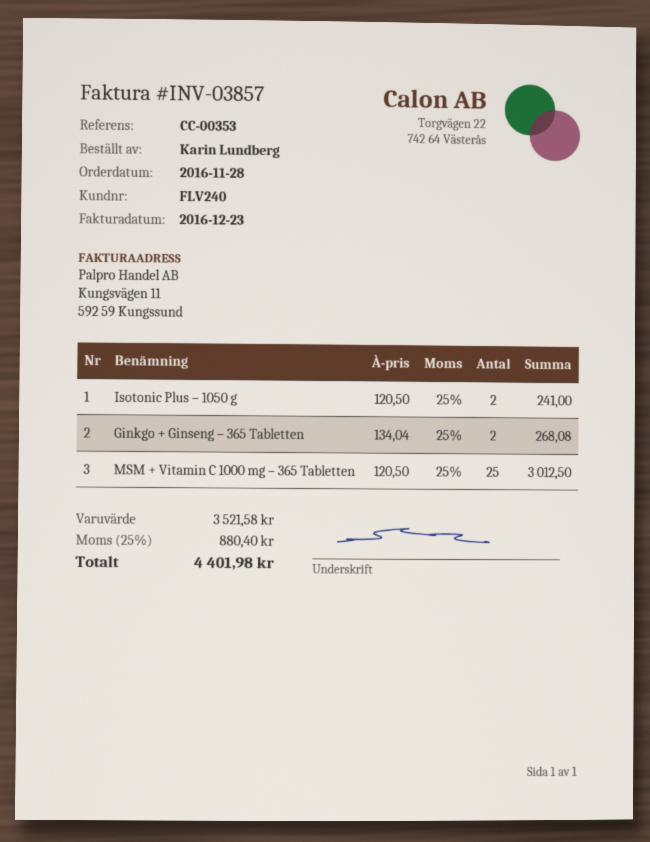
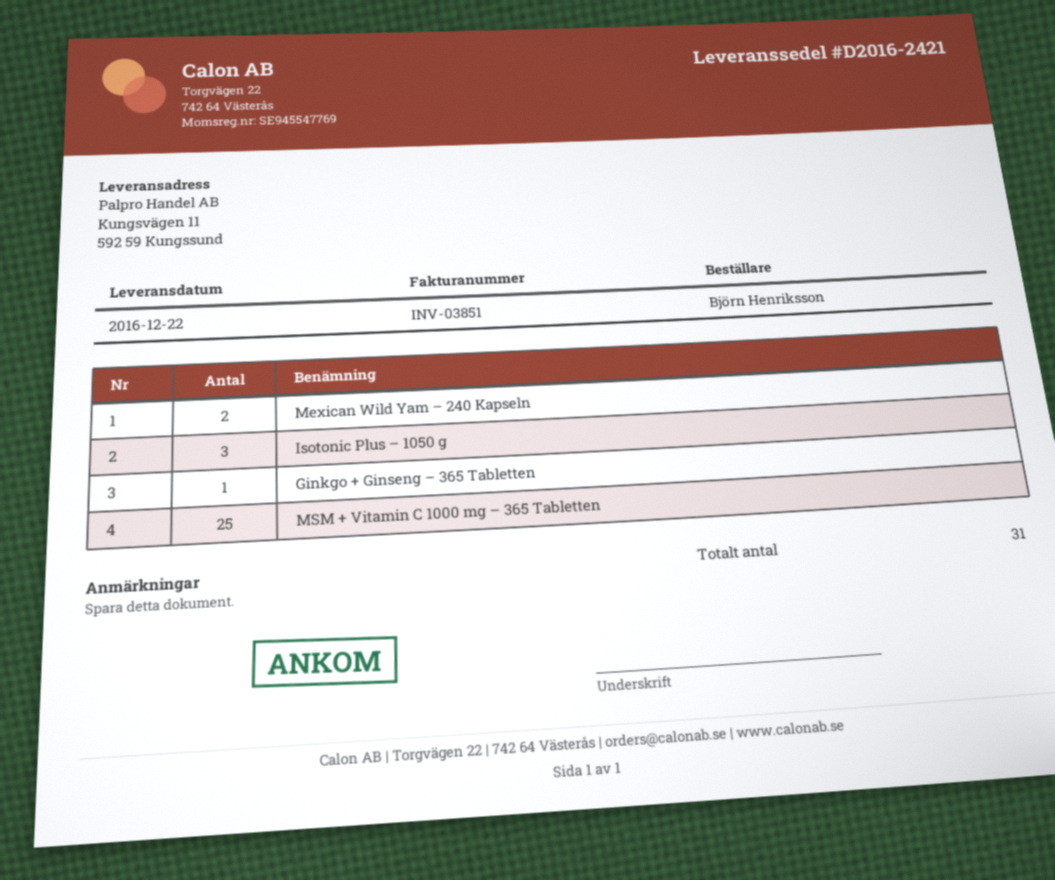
invoice number: INV-03857 -> INV-03851
ordered by: Karin Lundberg -> Björn Henriksson
Isotonic Plus – 1050 g: 2 -> 3
Ginkgo + Ginseng – 365 Tabletten: 2 -> 1
Mexican Wild Yam – 240 Kapseln: none -> 2

